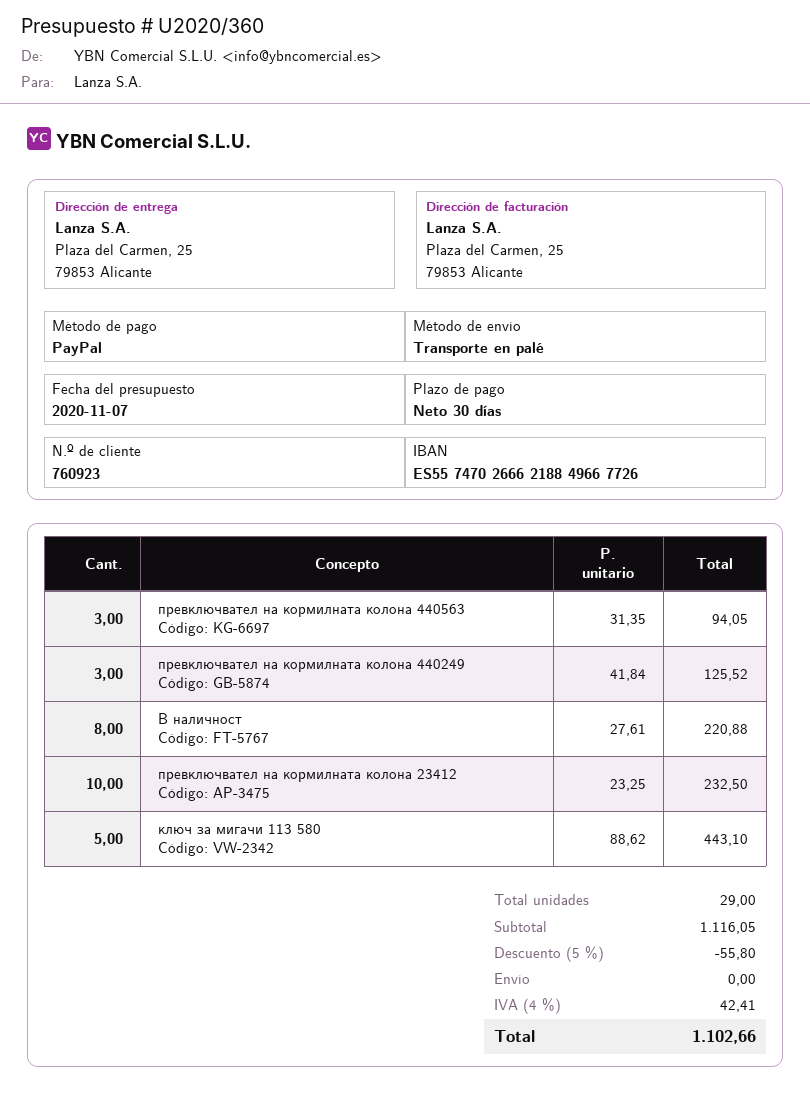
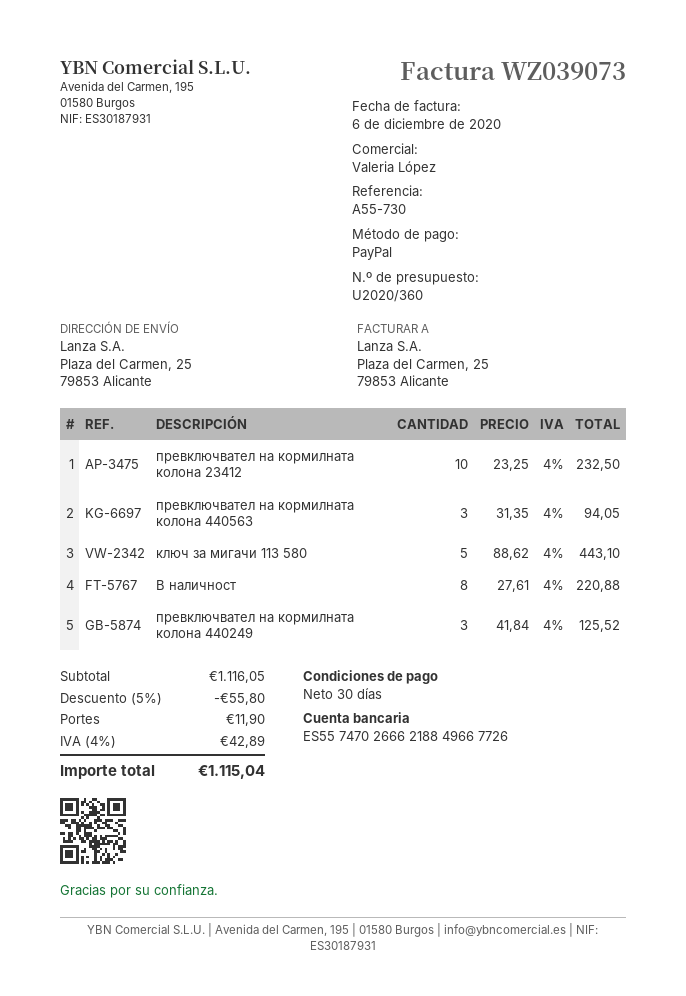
shipping: 0.00 -> 11.90
tax: 4% = 42.41 -> 4% = 42.89
total: 1102.66 -> 1115.04

